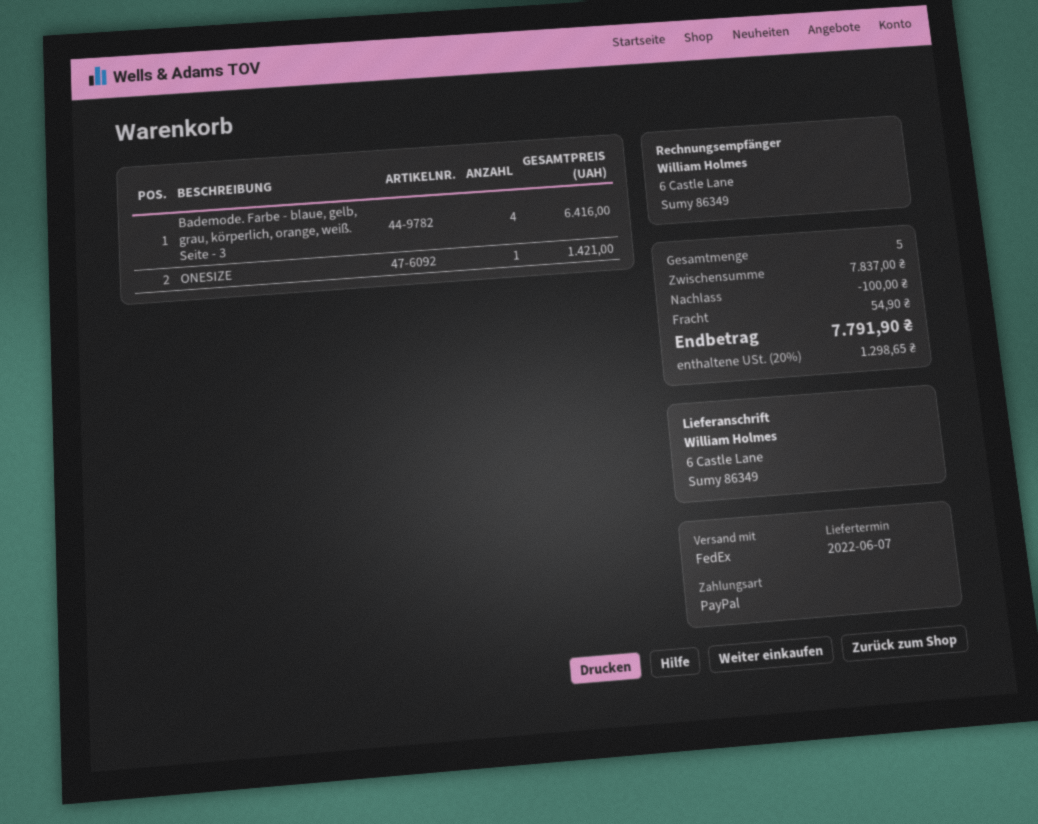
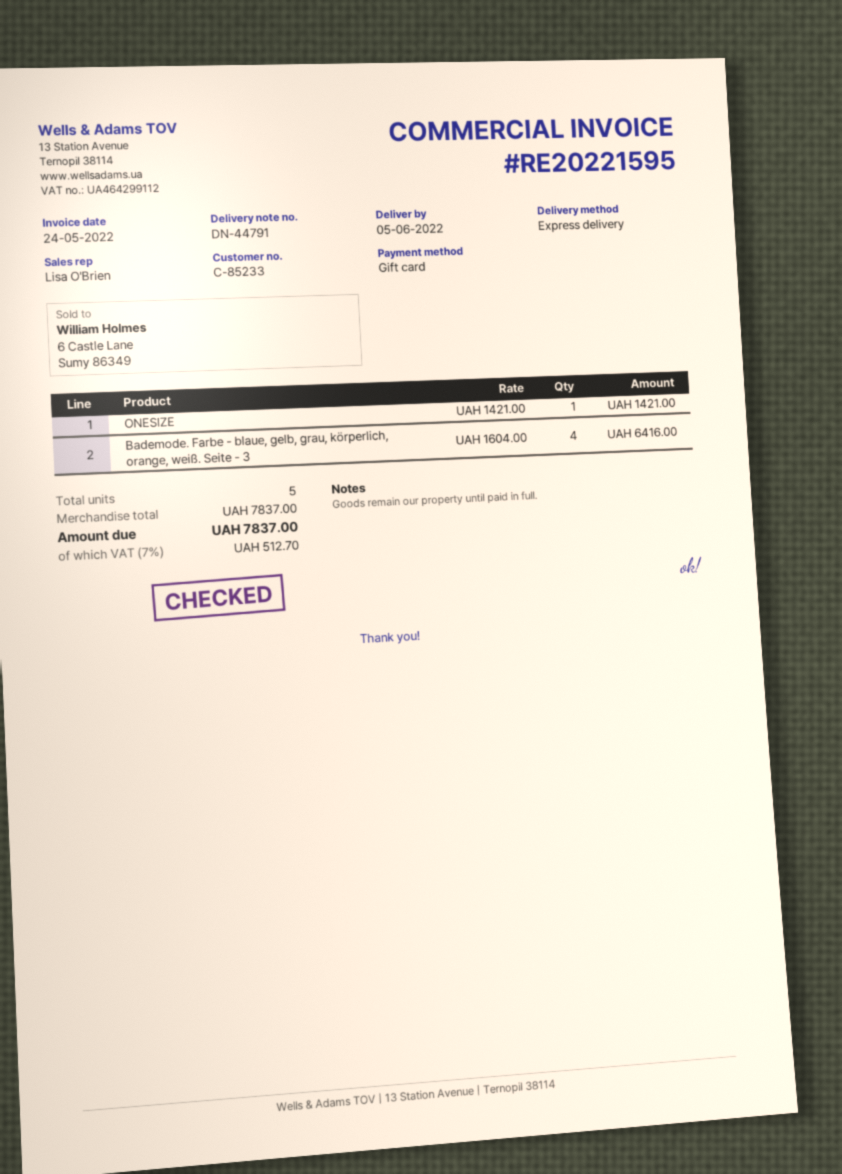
delivery date: 2022-06-07 -> 2022-06-05
payment method: PayPal -> gift card
shipping method: FedEx -> express
discount: 100.00 -> none
shipping: 54.90 -> none
tax: 20% = 1298.65 -> 7% = 512.70
total: 7791.90 -> 7837.00

